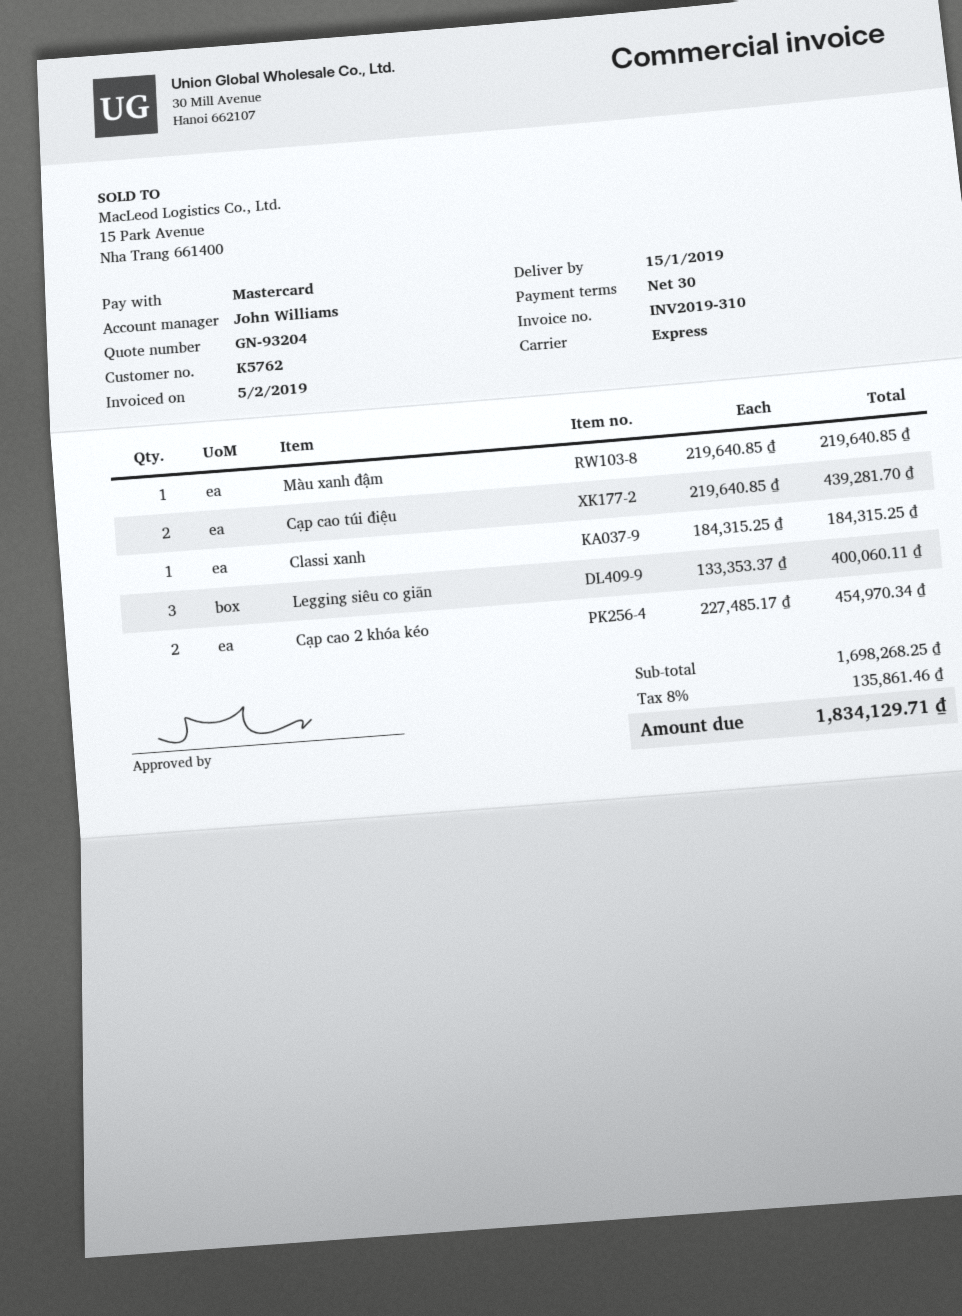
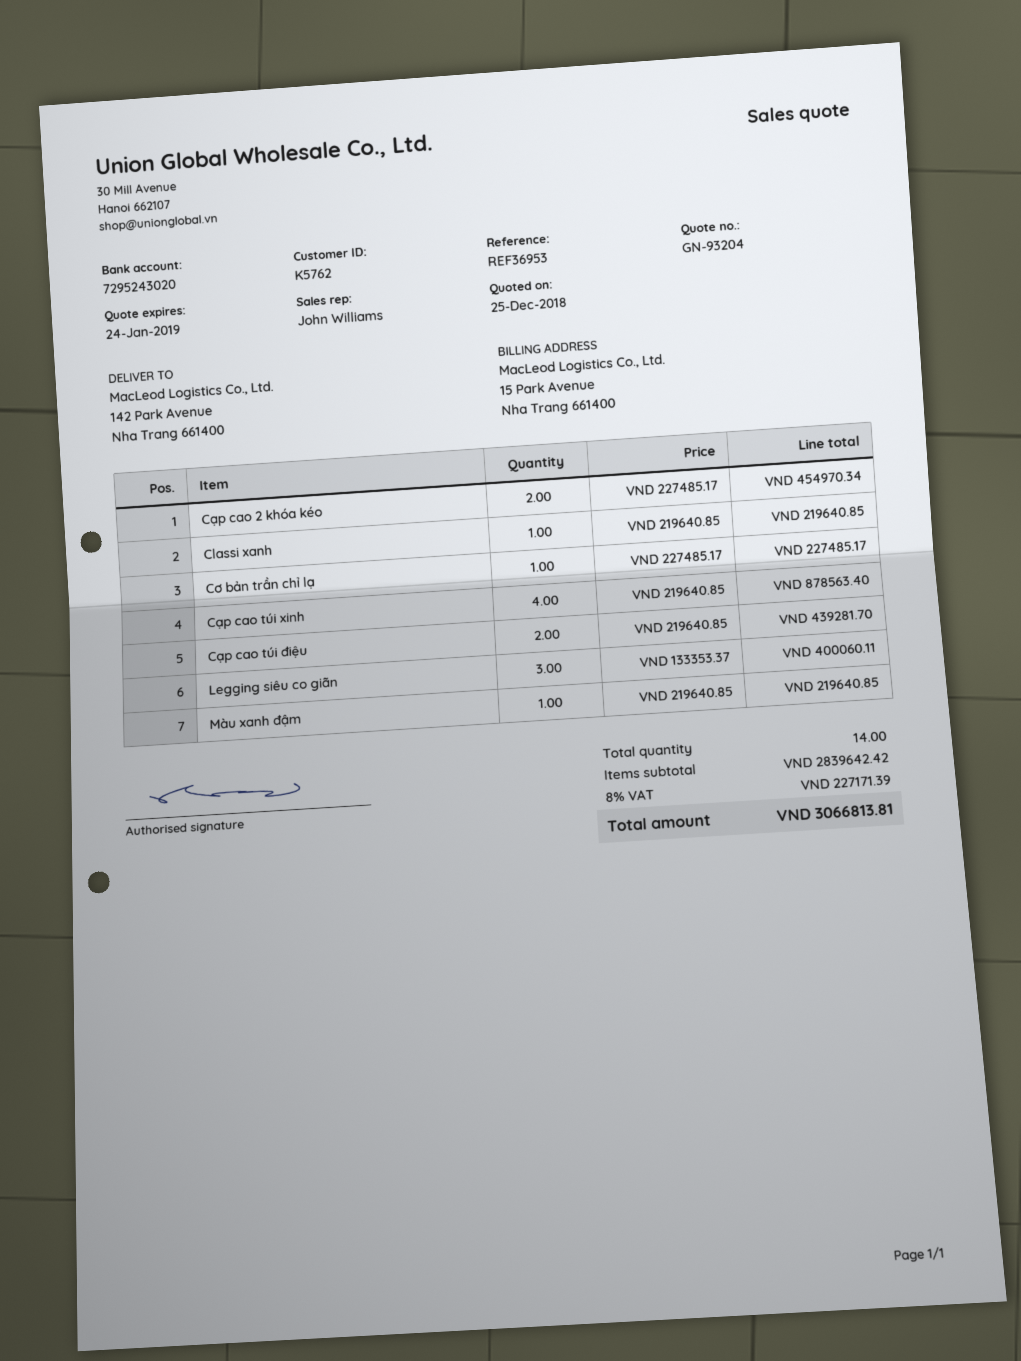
Classi xanh: 1 x 184315.25 = 184315.25 -> 1 x 219640.85 = 219640.85
Cơ bản trần chỉ lạ: none -> 1 x 227485.17 = 227485.17
Cạp cao túi xinh: none -> 4 x 219640.85 = 878563.40
subtotal: 1698268.25 -> 2839642.42
tax: 8% = 135861.46 -> 8% = 227171.39
total: 1834129.71 -> 3066813.81

